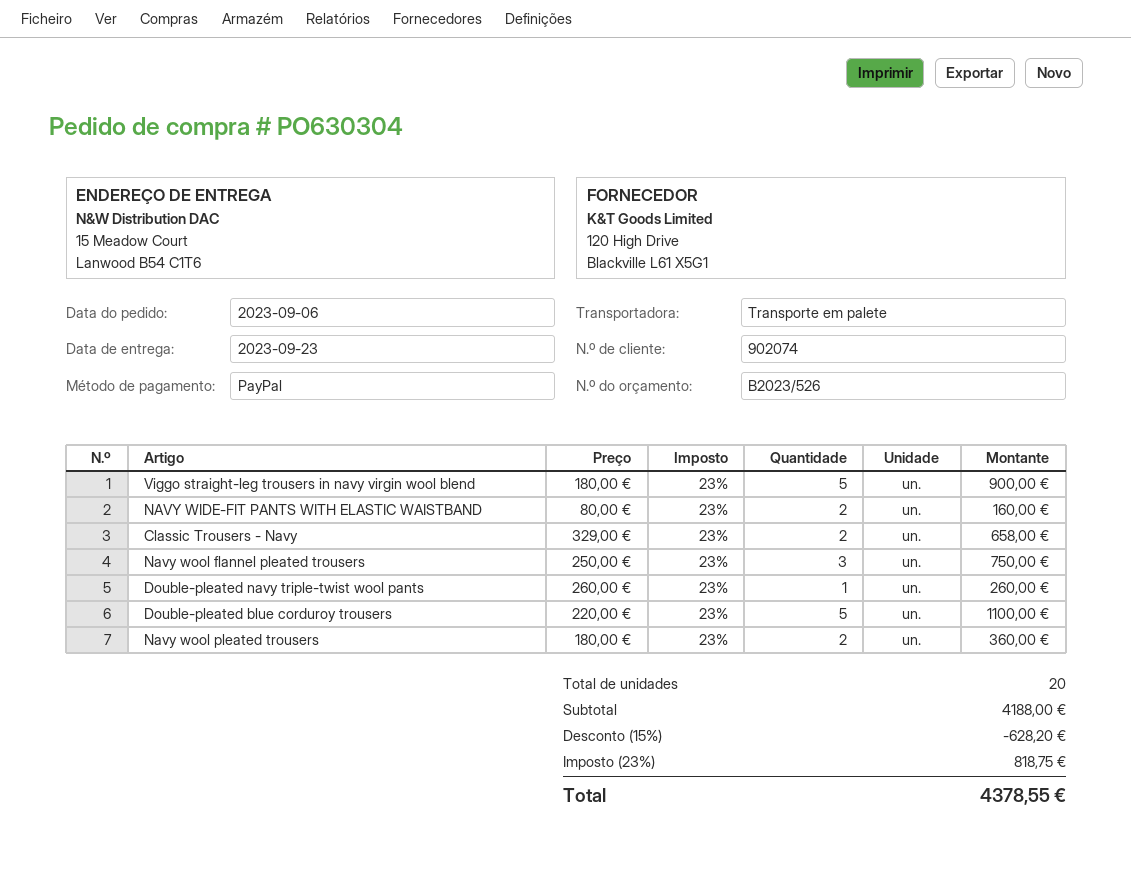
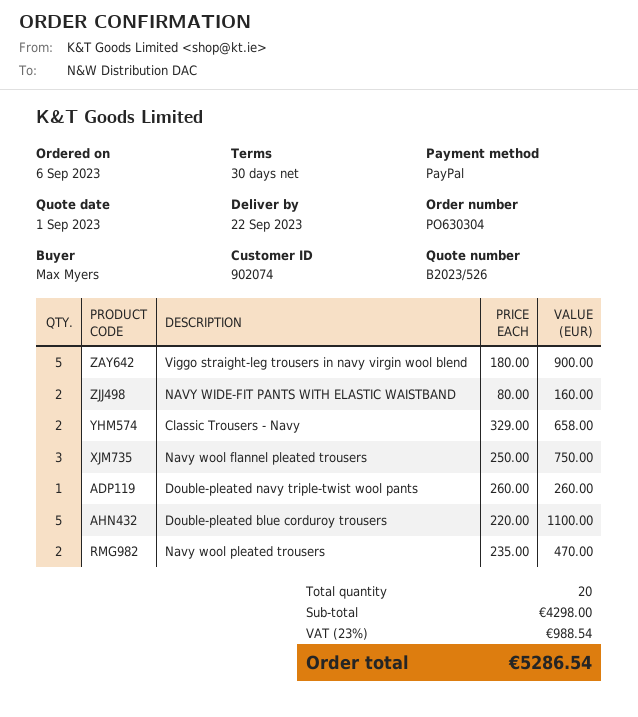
delivery date: 2023-09-23 -> 2023-09-22
Navy wool pleated trousers: 2 x 180.00 = 360.00 -> 2 x 235.00 = 470.00
subtotal: 4188.00 -> 4298.00
discount: 15% = 628.20 -> none
tax: 23% = 818.75 -> 23% = 988.54
total: 4378.55 -> 5286.54

